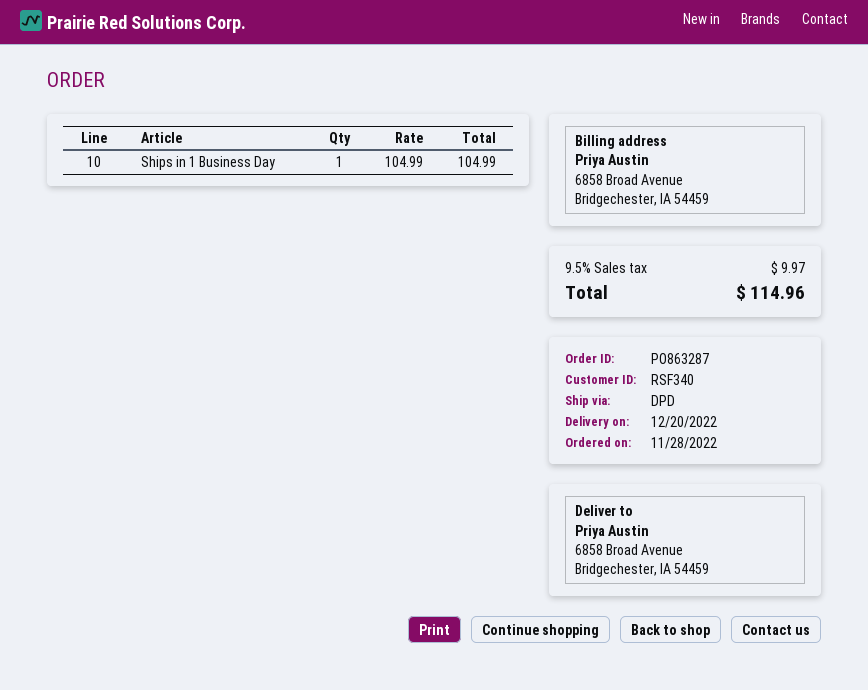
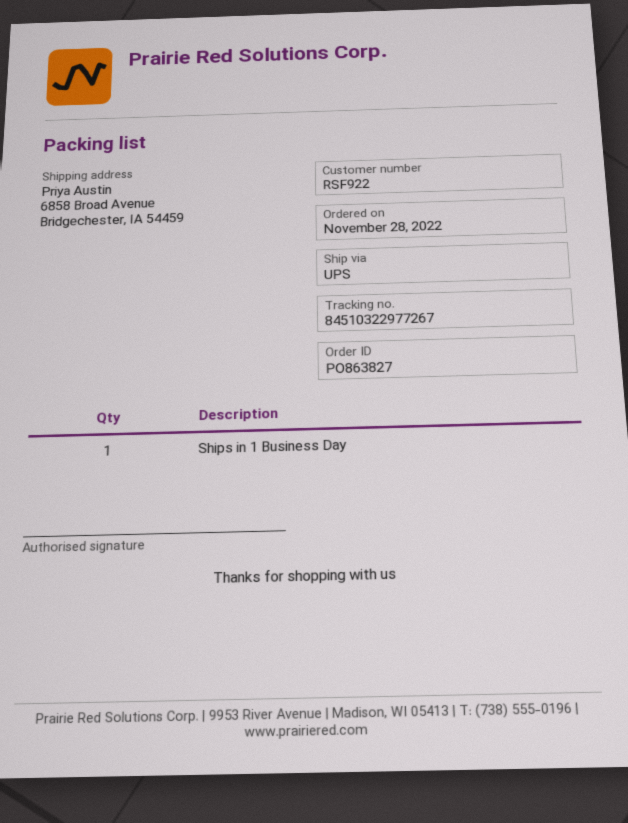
order number: PO863287 -> PO863827
customer number: RSF340 -> RSF922
shipping method: DPD -> UPS

